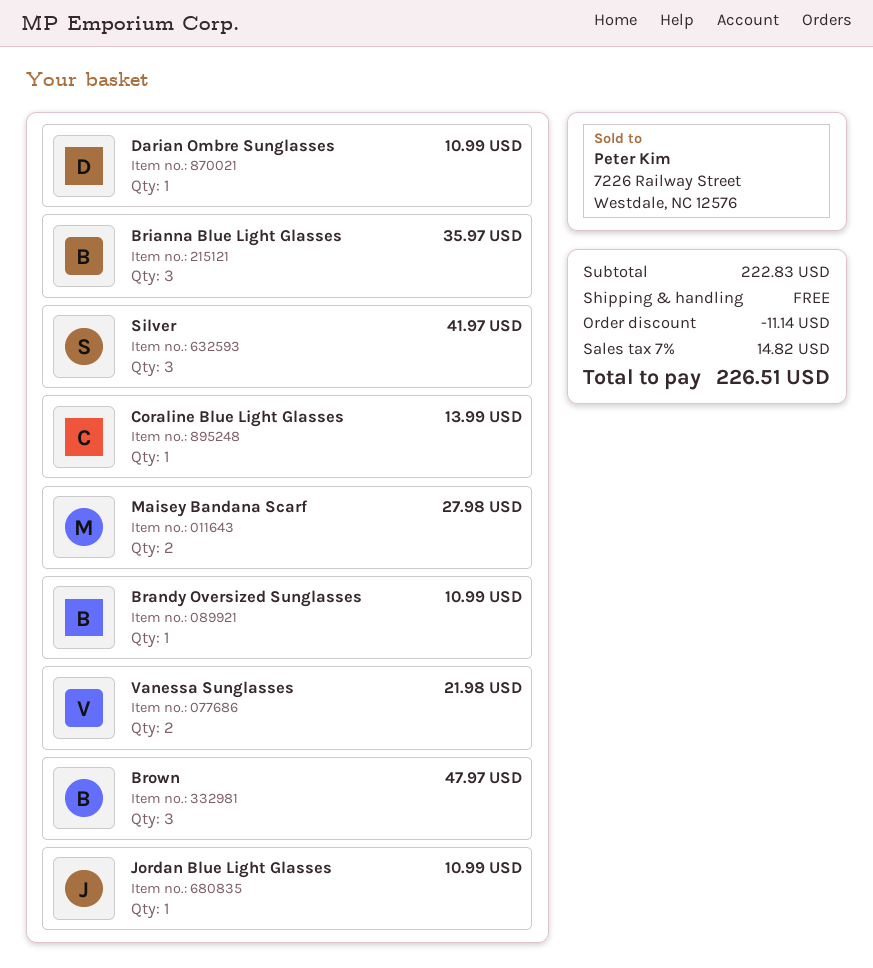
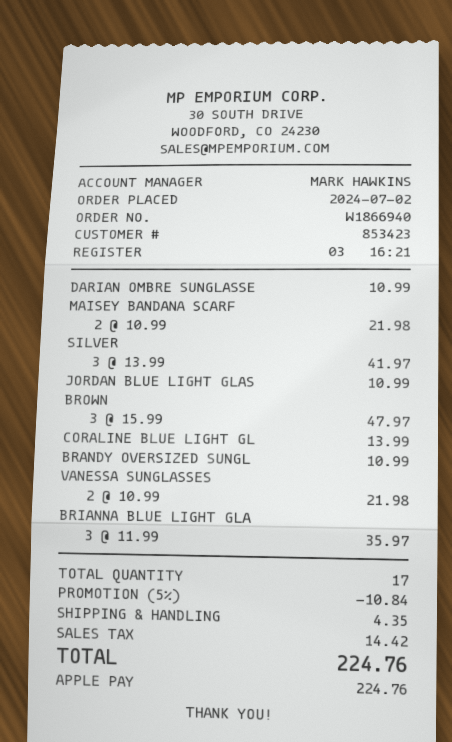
Maisey Bandana Scarf: 2 for 27.98 -> 2 for 21.98
discount: 11.14 -> 10.84
shipping: 0.00 -> 4.35
tax: 14.82 -> 14.42
total: 226.51 -> 224.76

